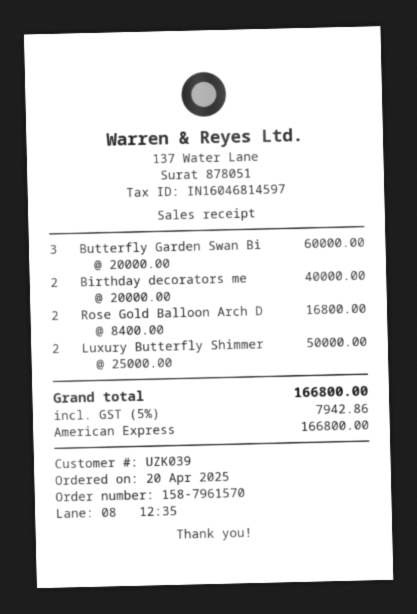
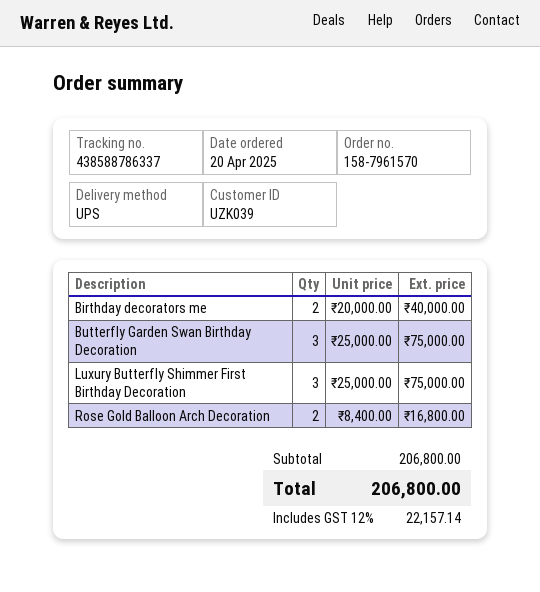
Butterfly Garden Swan Bi: 3 x 20000.00 = 60000.00 -> 3 x 25000.00 = 75000.00
Luxury Butterfly Shimmer: 2 x 25000.00 = 50000.00 -> 3 x 25000.00 = 75000.00
tax: 5% = 7942.86 -> 12% = 22157.14
total: 166800.00 -> 206800.00

